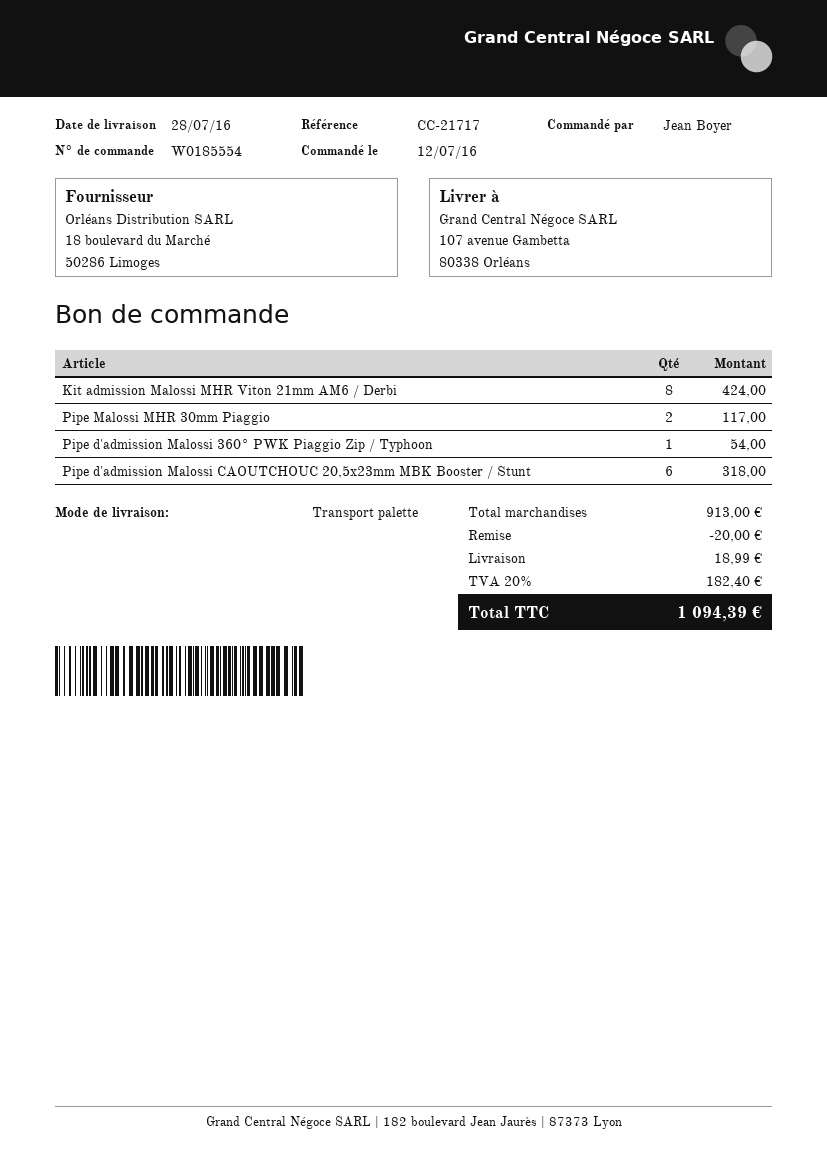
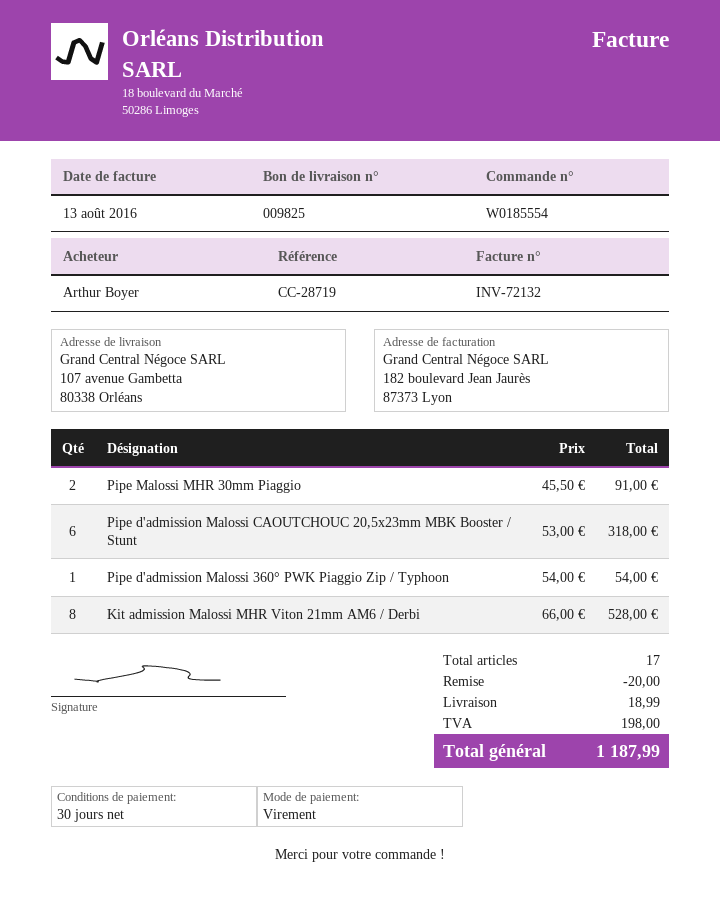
reference: CC-21717 -> CC-28719
ordered by: Jean Boyer -> Arthur Boyer
Kit admission Malossi MHR Viton 21mm AM6 / Derbi: 8 for 424.00 -> 8 for 528.00
Pipe Malossi MHR 30mm Piaggio: 2 for 117.00 -> 2 for 91.00
tax: 182.40 -> 198.00
total: 1094.39 -> 1187.99

